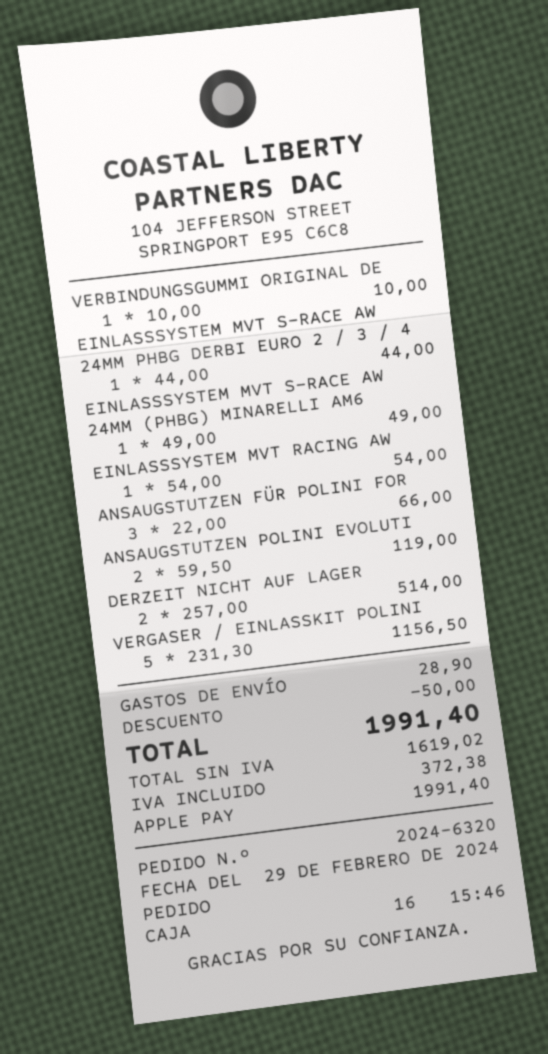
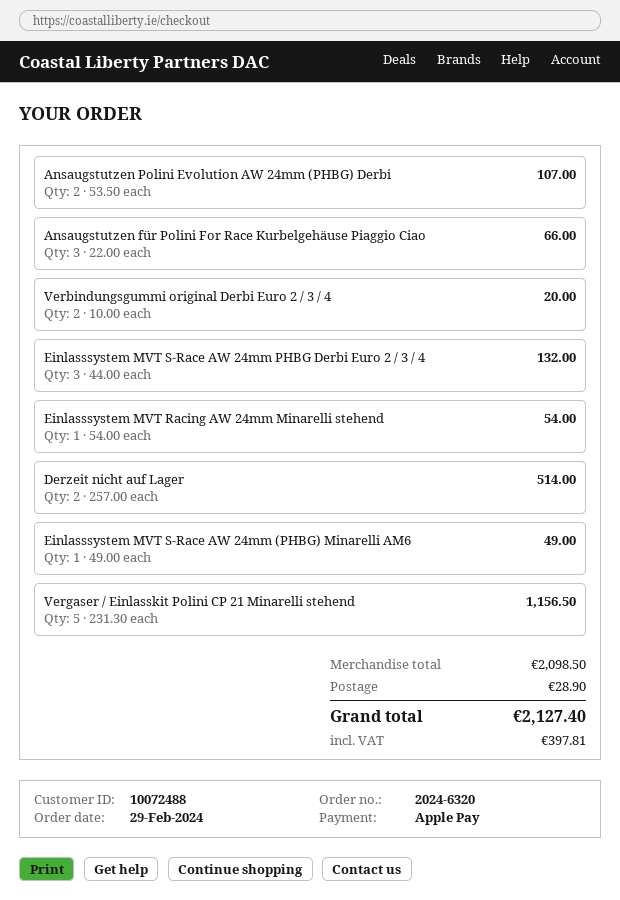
VERBINDUNGSGUMMI ORIGINAL DE: 1 x 10.00 = 10.00 -> 2 x 10.00 = 20.00
EINLASSSYSTEM MVT S-RACE AW 24MM PHBG DERBI EURO 2 / 3 / 4: 1 x 44.00 = 44.00 -> 3 x 44.00 = 132.00
ANSAUGSTUTZEN POLINI EVOLUTI: 2 x 59.50 = 119.00 -> 2 x 53.50 = 107.00
discount: 50.00 -> none
tax: 372.38 -> 397.81
total: 1991.40 -> 2127.40

